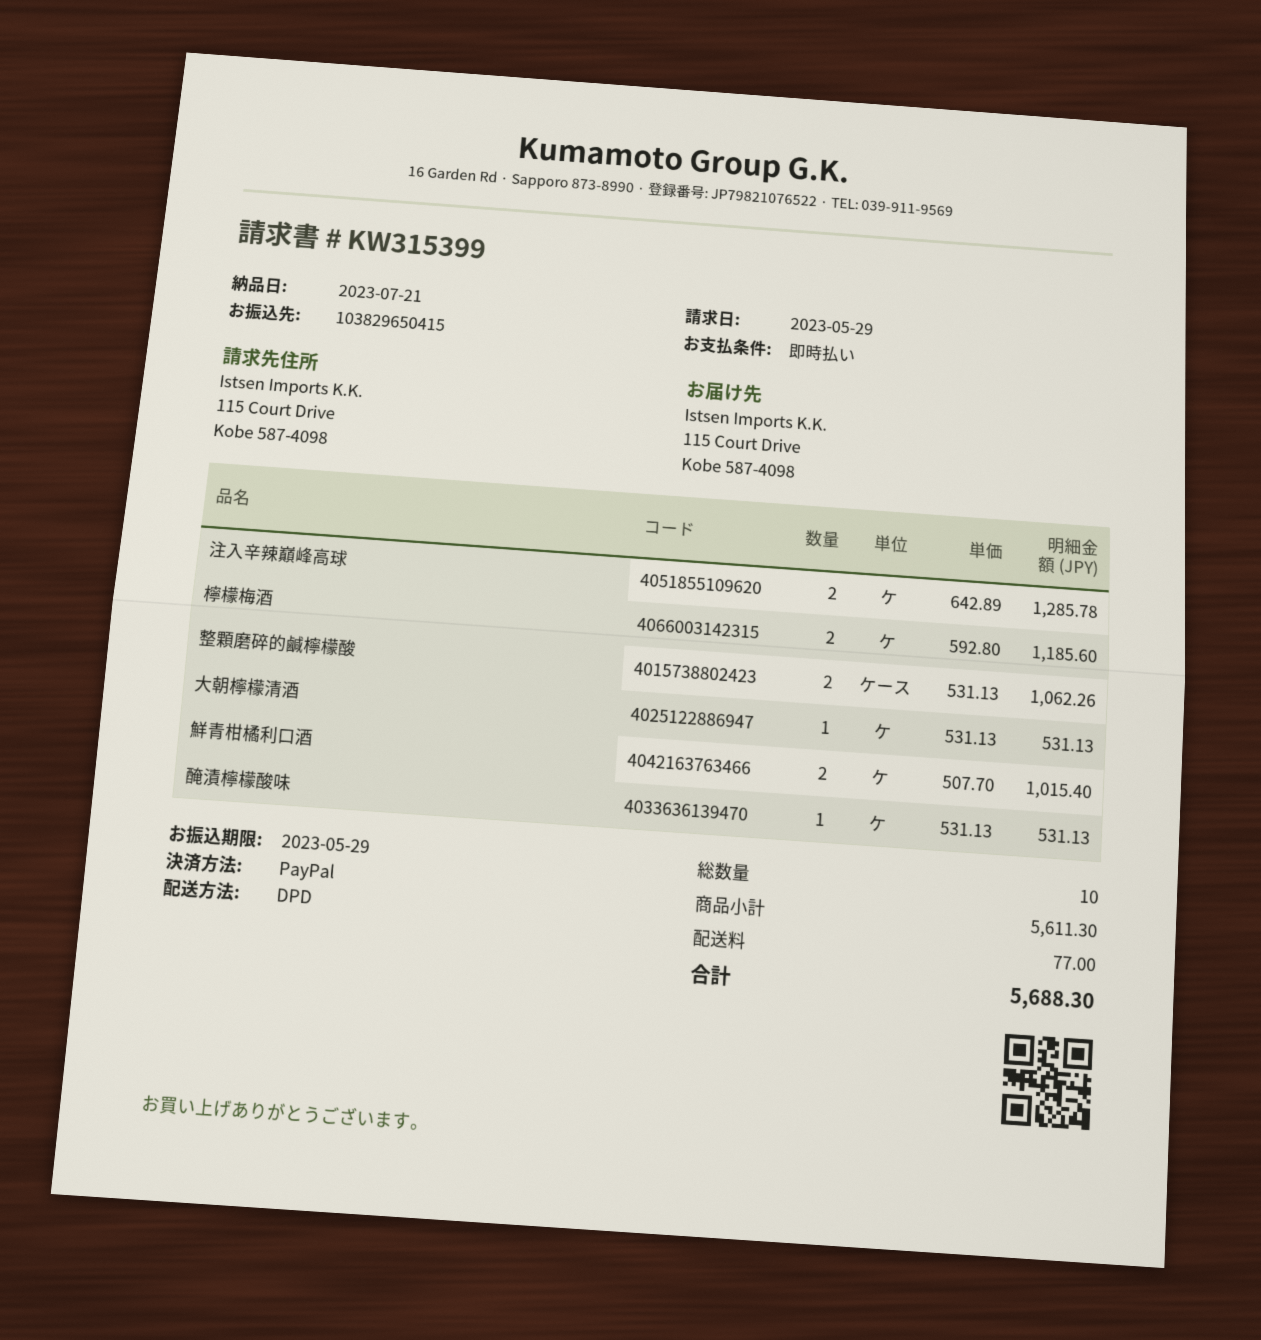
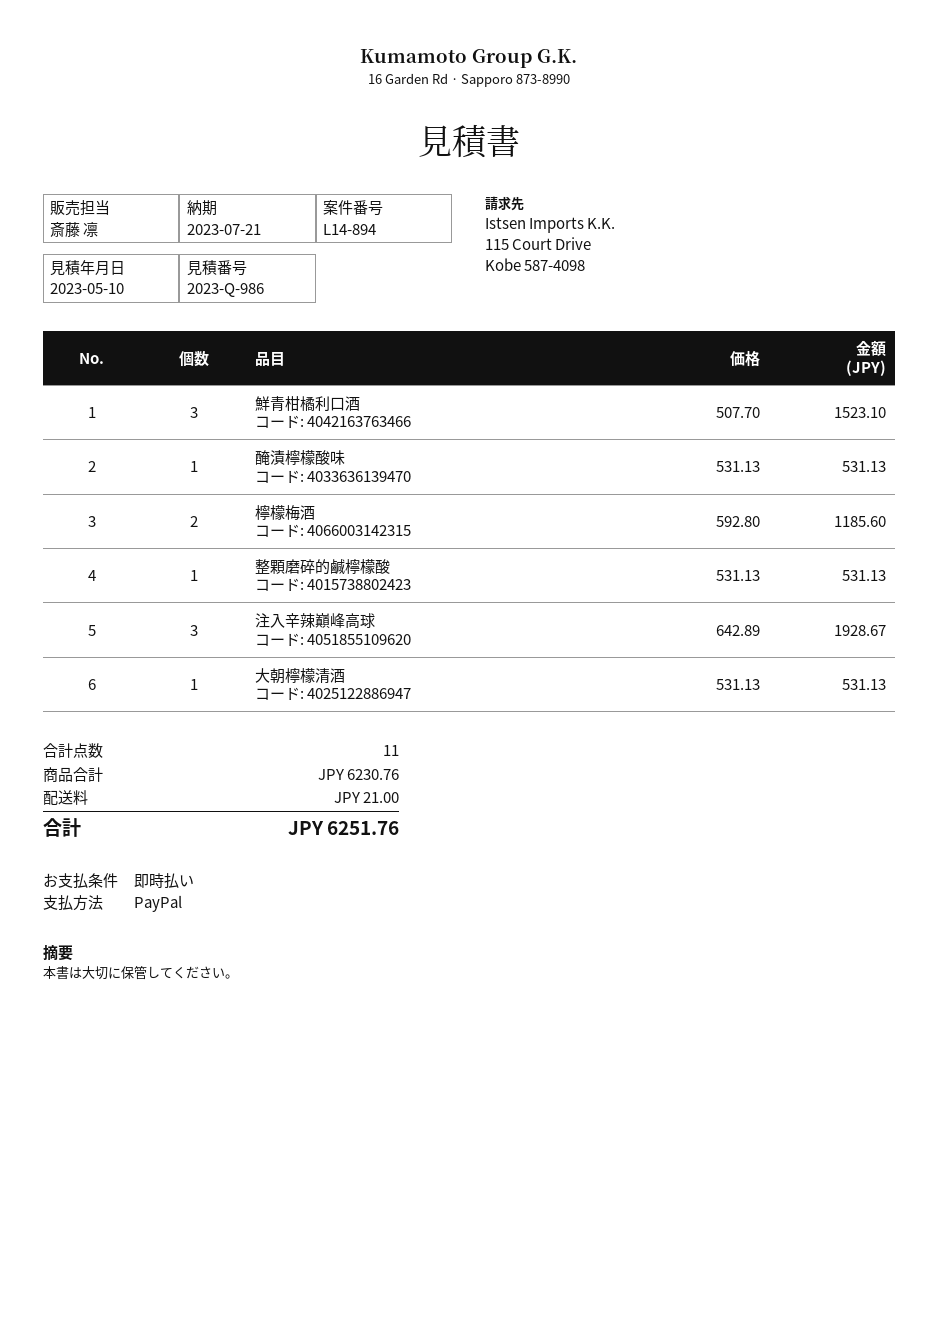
注入辛辣巔峰高球: 2 x 642.89 = 1285.78 -> 3 x 642.89 = 1928.67
整顆磨碎的鹹檸檬酸: 2 x 531.13 = 1062.26 -> 1 x 531.13 = 531.13
鮮青柑橘利口酒: 2 x 507.70 = 1015.40 -> 3 x 507.70 = 1523.10
total quantity: 10 -> 11
subtotal: 5611.30 -> 6230.76
shipping: 77.00 -> 21.00
total: 5688.30 -> 6251.76

